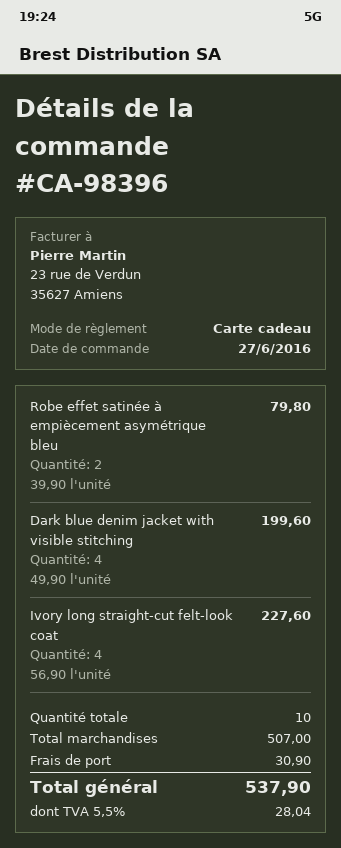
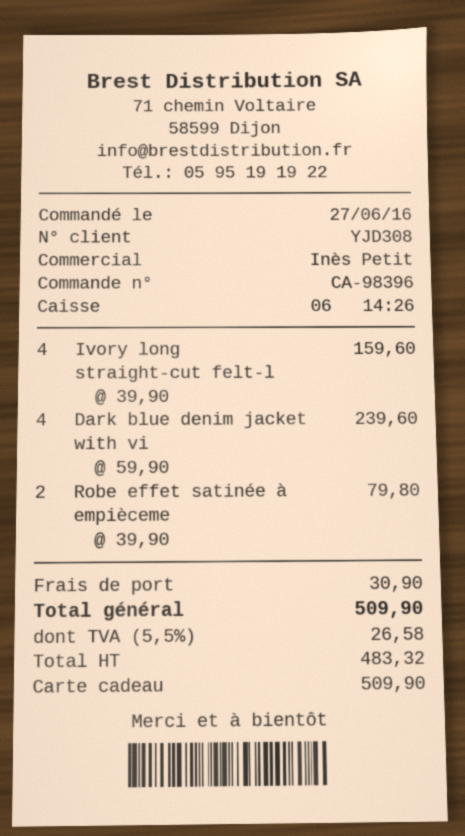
Dark blue denim jacket with visible stitching: 4 x 49.90 = 199.60 -> 4 x 59.90 = 239.60
Ivory long straight-cut felt-look coat: 4 x 56.90 = 227.60 -> 4 x 39.90 = 159.60
tax: 5.5% = 28.04 -> 5.5% = 26.58
total: 537.90 -> 509.90

